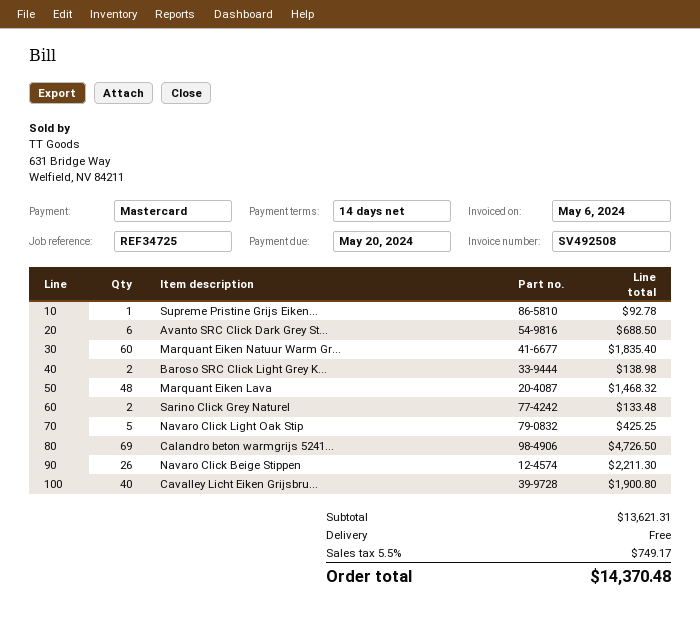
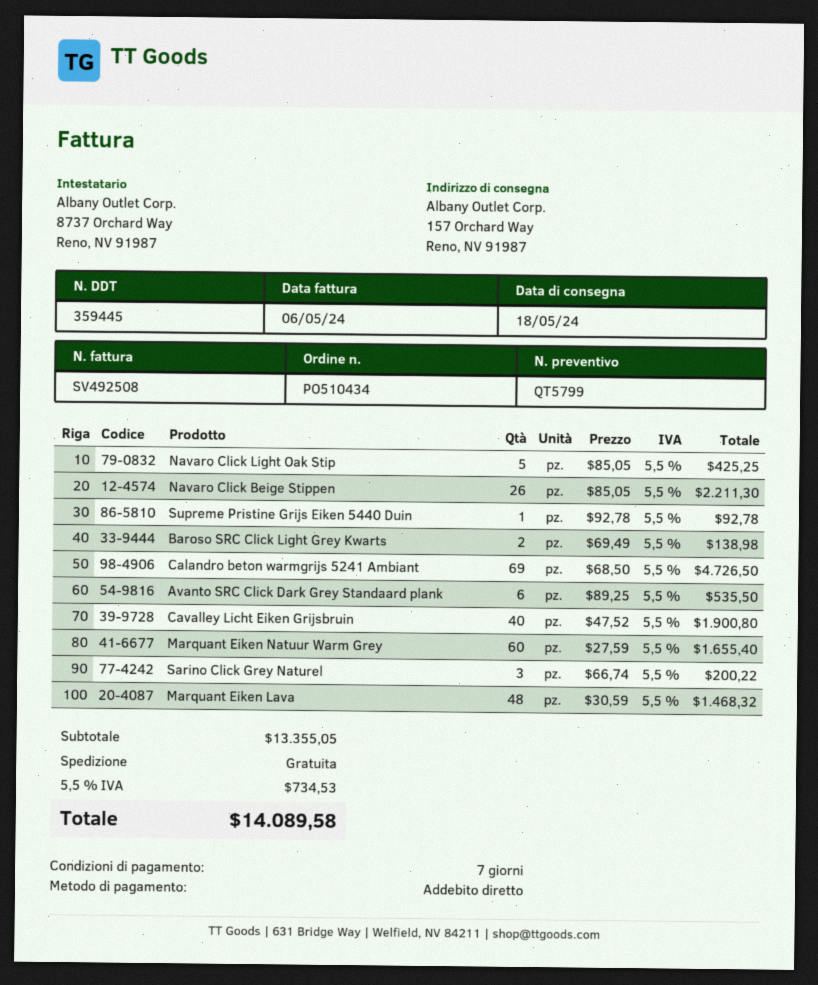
payment terms: 14 days -> 7 days
payment method: Mastercard -> direct debit
Avanto SRC Click Dark Grey St...: 6 for 688.50 -> 6 for 535.50
Marquant Eiken Natuur Warm Gr...: 60 for 1835.40 -> 60 for 1655.40
Sarino Click Grey Naturel: 2 for 133.48 -> 3 for 200.22
subtotal: 13621.31 -> 13355.05
tax: 5.5% = 749.17 -> 5.5% = 734.53
total: 14370.48 -> 14089.58

